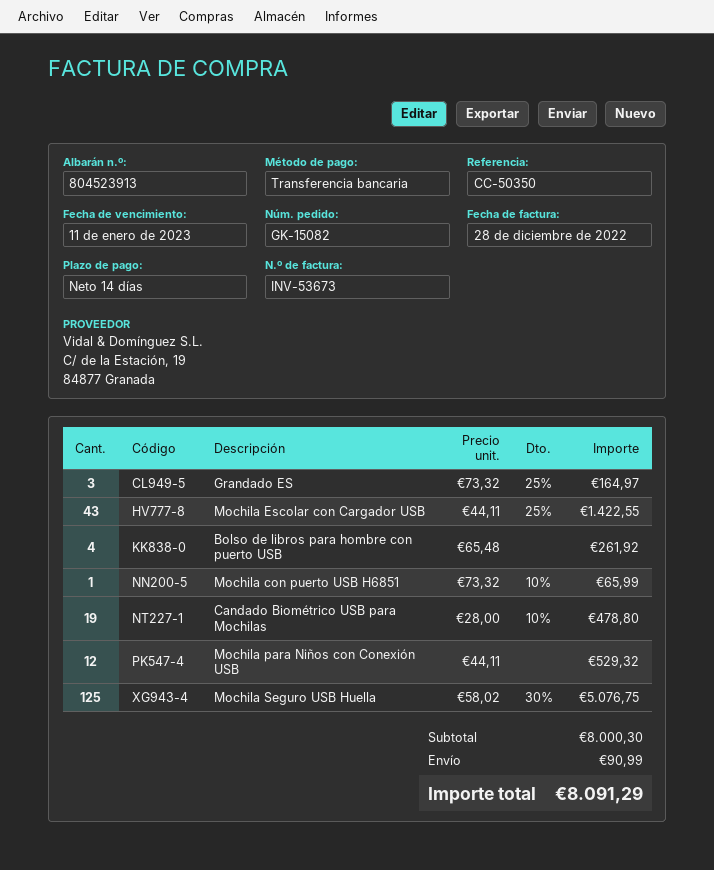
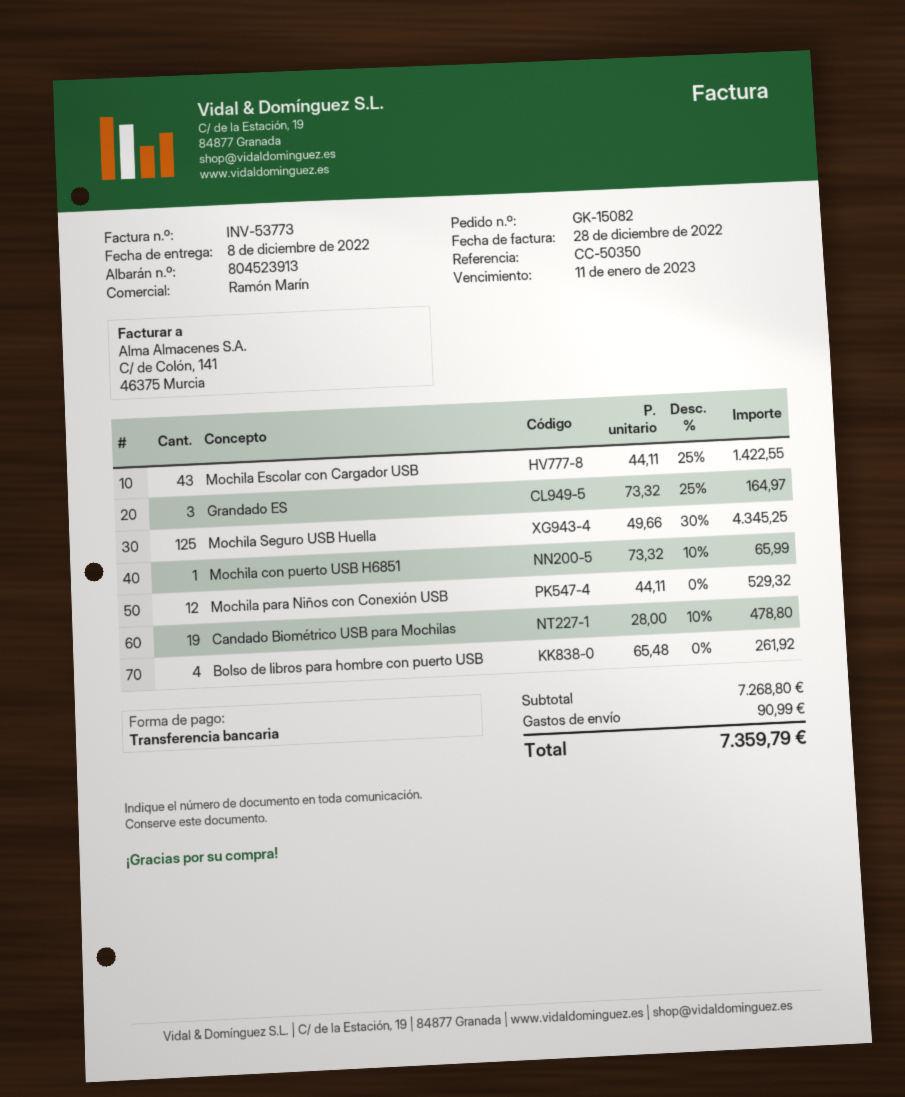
invoice number: INV-53673 -> INV-53773
Mochila Seguro USB Huella: 125 x 58.02 - 30% = 5076.75 -> 125 x 49.66 - 30% = 4345.25
subtotal: 8000.30 -> 7268.80
total: 8091.29 -> 7359.79

